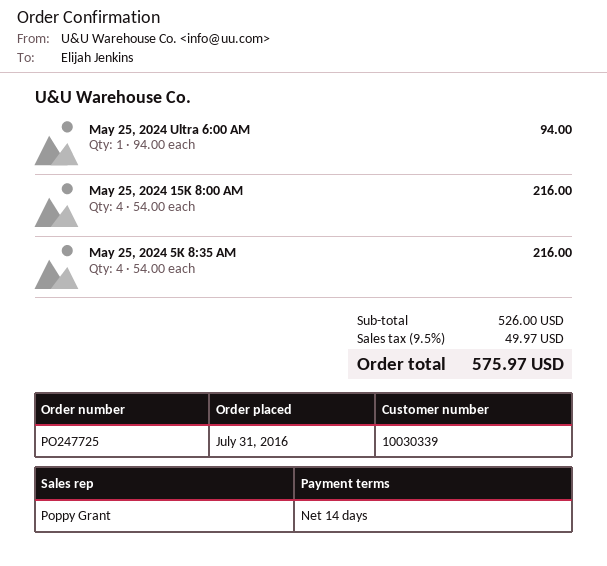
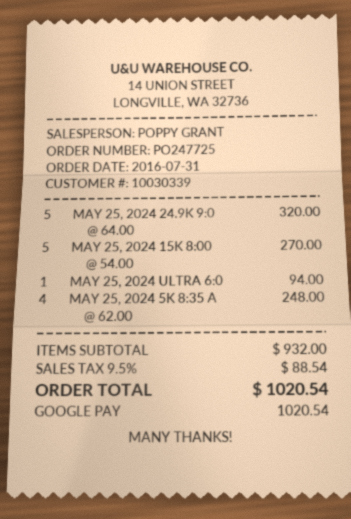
May 25, 2024 15K 8:00 AM: 4 x 54.00 = 216.00 -> 5 x 54.00 = 270.00
May 25, 2024 5K 8:35 AM: 4 x 54.00 = 216.00 -> 4 x 62.00 = 248.00
MAY 25, 2024 24.9K 9:0: none -> 5 x 64.00 = 320.00
subtotal: 526.00 -> 932.00
tax: 9.5% = 49.97 -> 9.5% = 88.54
total: 575.97 -> 1020.54

